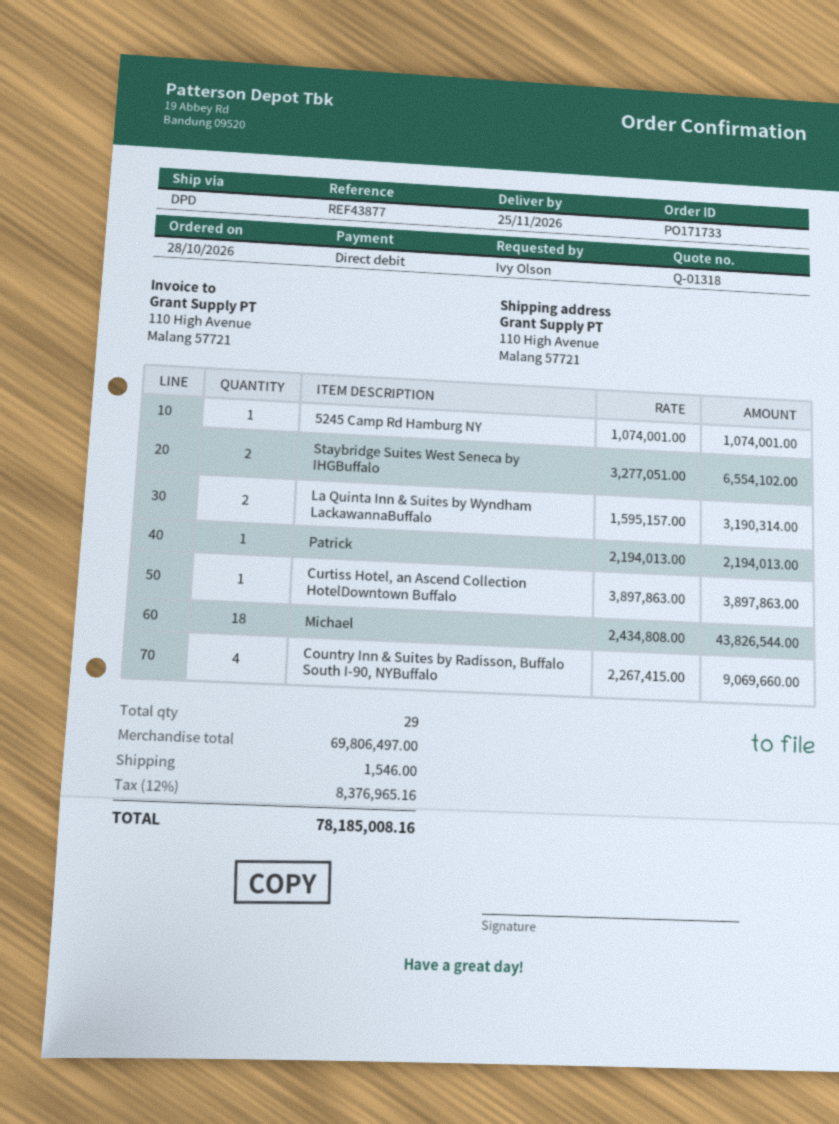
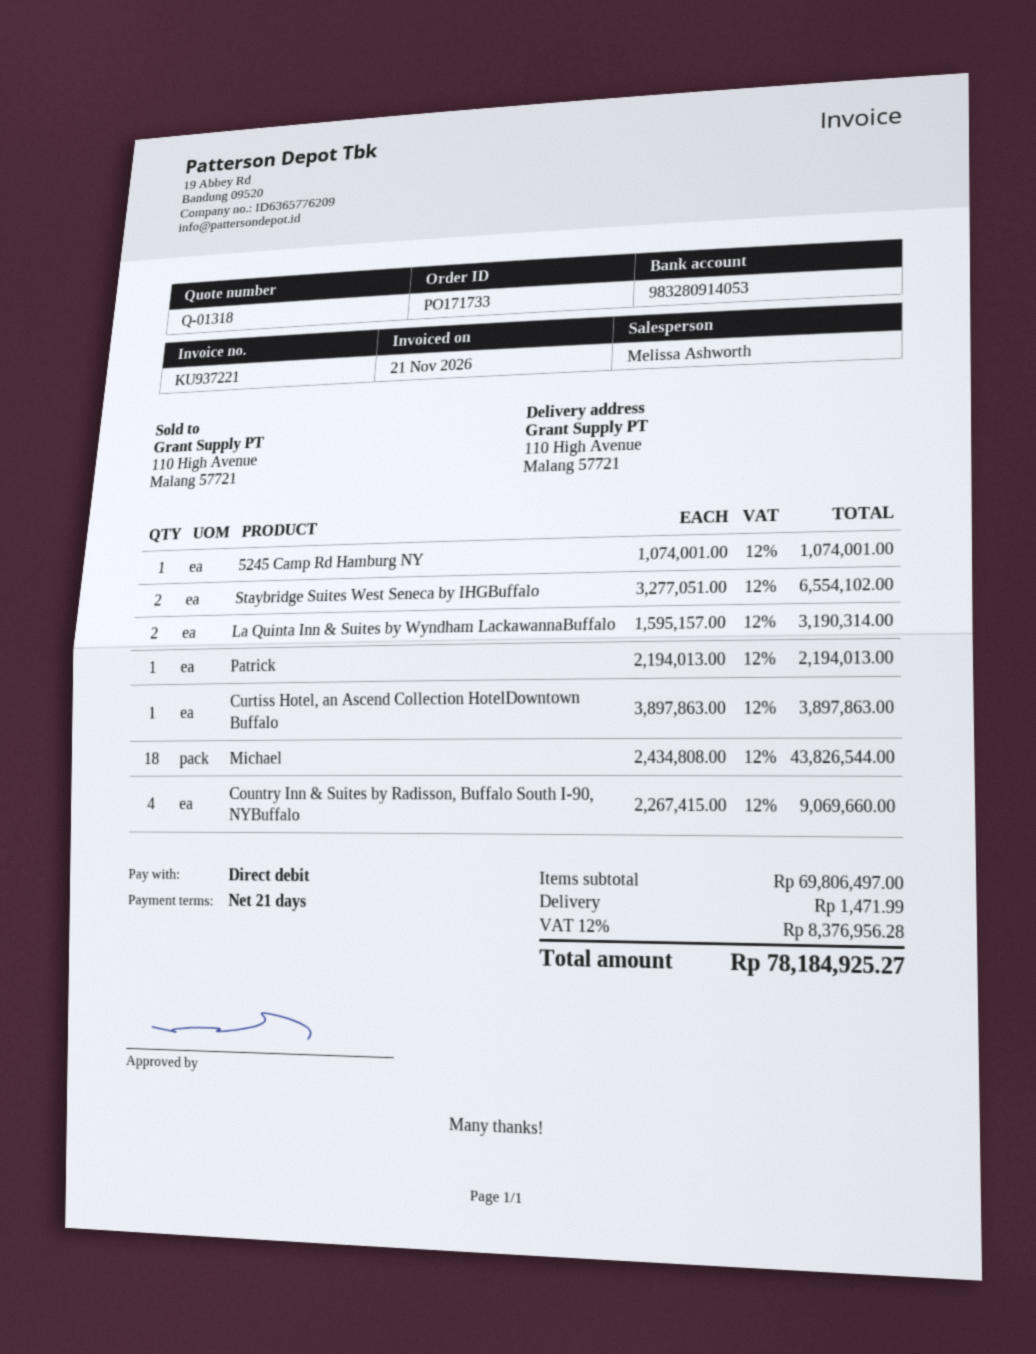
shipping: 1546.00 -> 1471.99
tax: 12% = 8376965.16 -> 12% = 8376956.28
total: 78185008.16 -> 78184925.27

